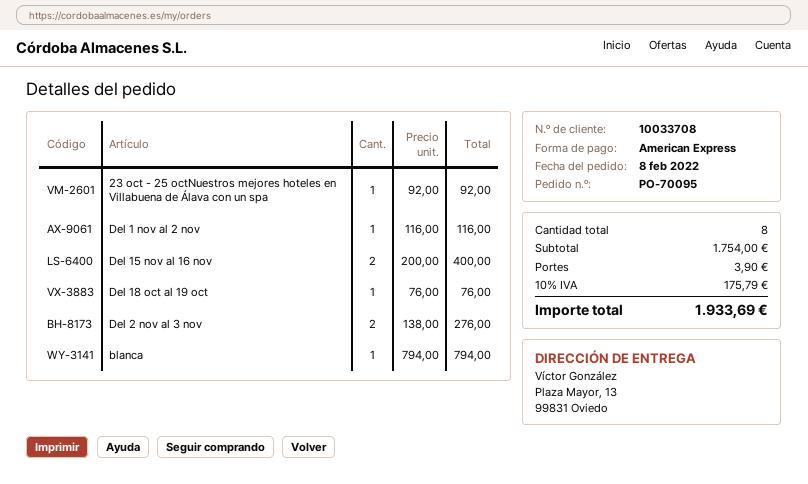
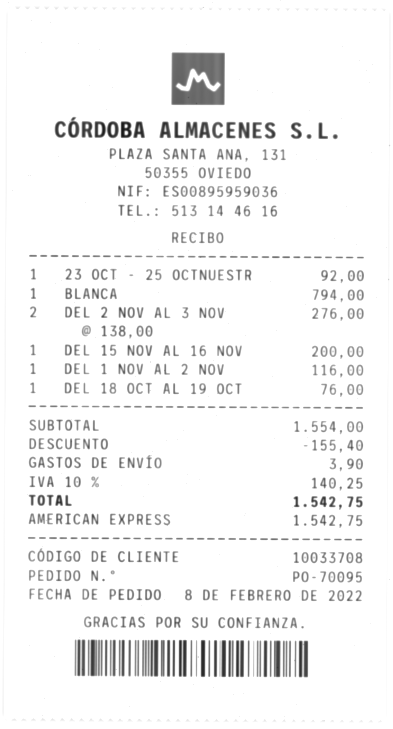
Del 15 nov al 16 nov: 2 x 200.00 = 400.00 -> 1 x 200.00 = 200.00
subtotal: 1754.00 -> 1554.00
discount: none -> 155.40
tax: 10% = 175.79 -> 10% = 140.25
total: 1933.69 -> 1542.75

